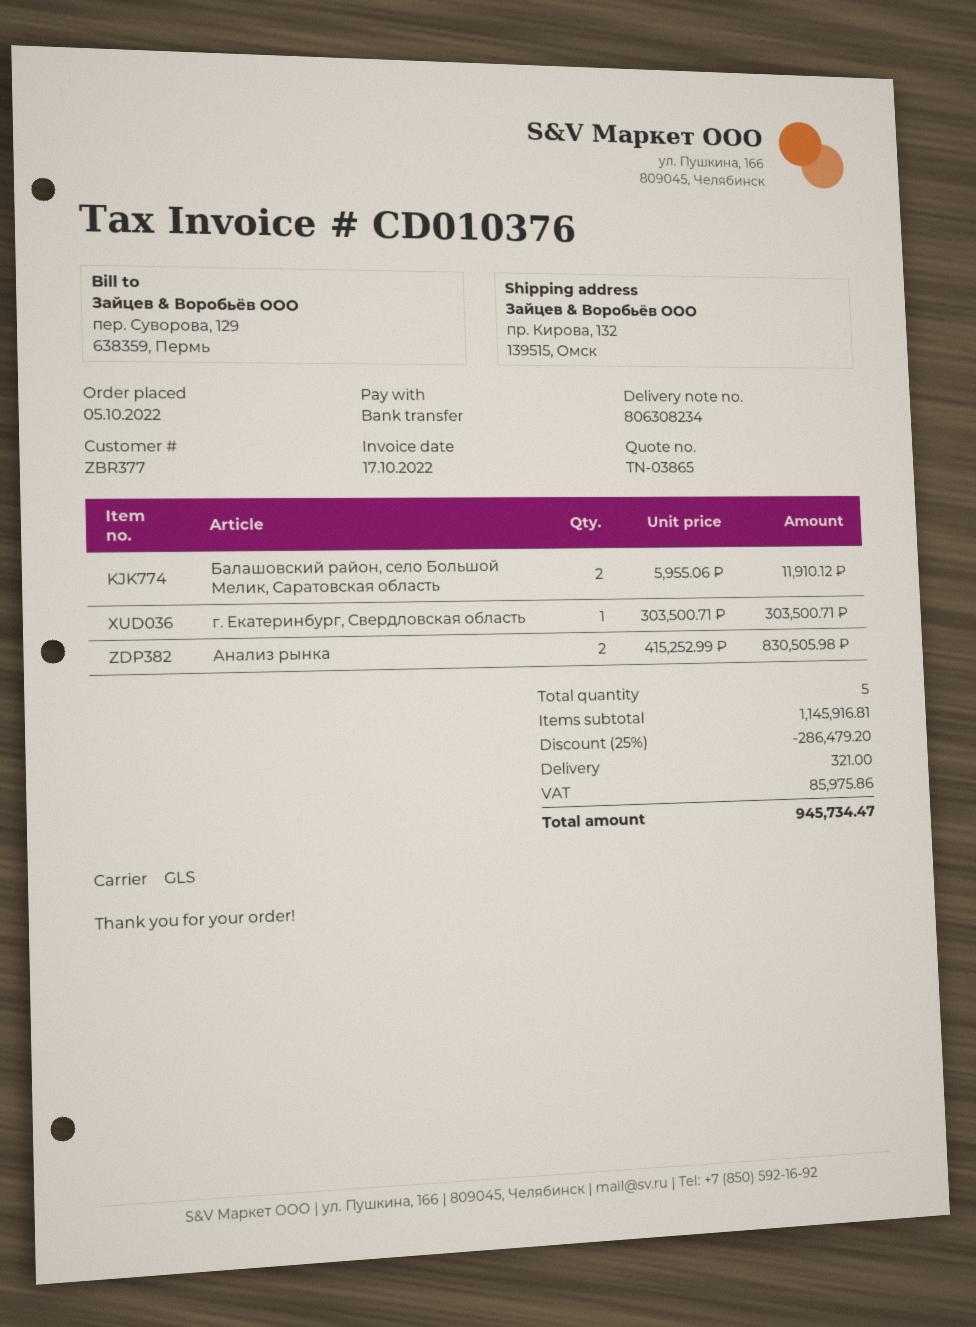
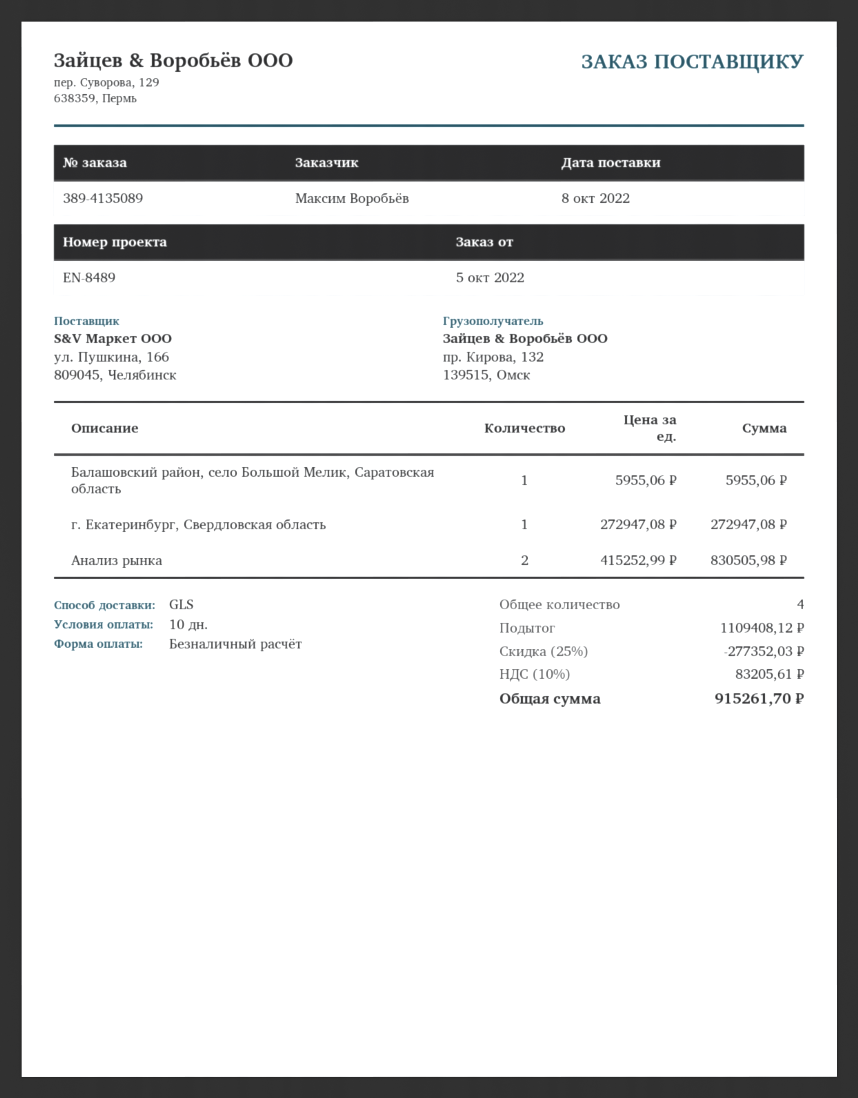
Балашовский район, село Большой Мелик, Саратовская область: 2 x 5955.06 = 11910.12 -> 1 x 5955.06 = 5955.06
г. Екатеринбург, Свердловская область: 1 x 303500.71 = 303500.71 -> 1 x 272947.08 = 272947.08
total quantity: 5 -> 4
subtotal: 1145916.81 -> 1109408.12
discount: 25% = 286479.20 -> 25% = 277352.03
shipping: 321.00 -> none
tax: 85975.86 -> 83205.61
total: 945734.47 -> 915261.70

